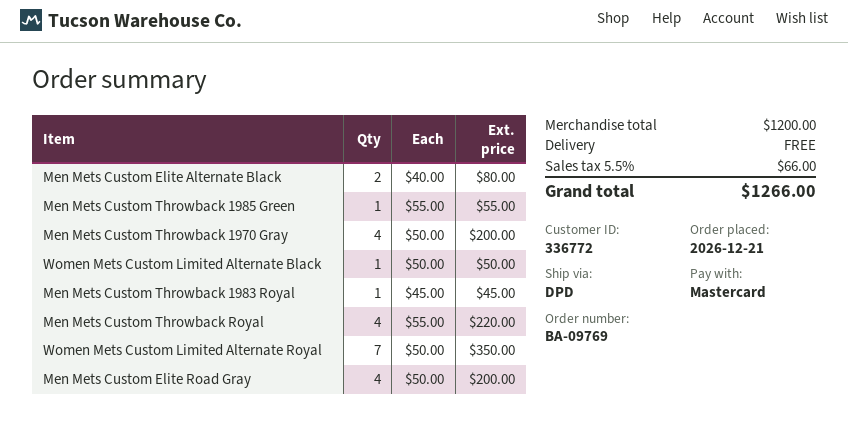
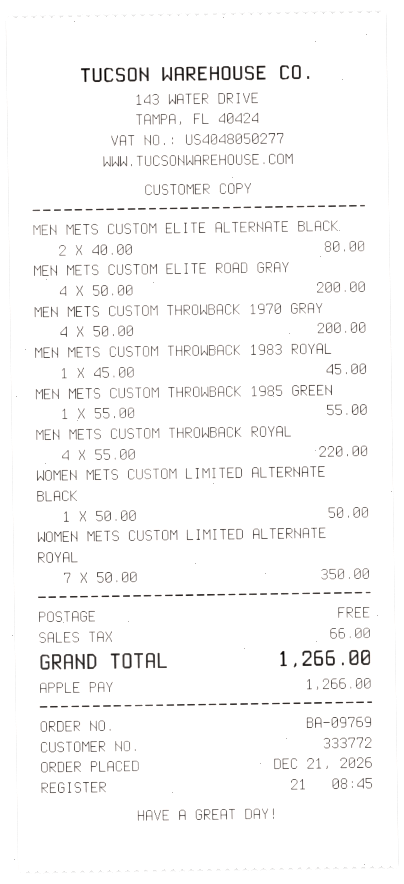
customer number: 336772 -> 333772
payment method: Mastercard -> Apple Pay

